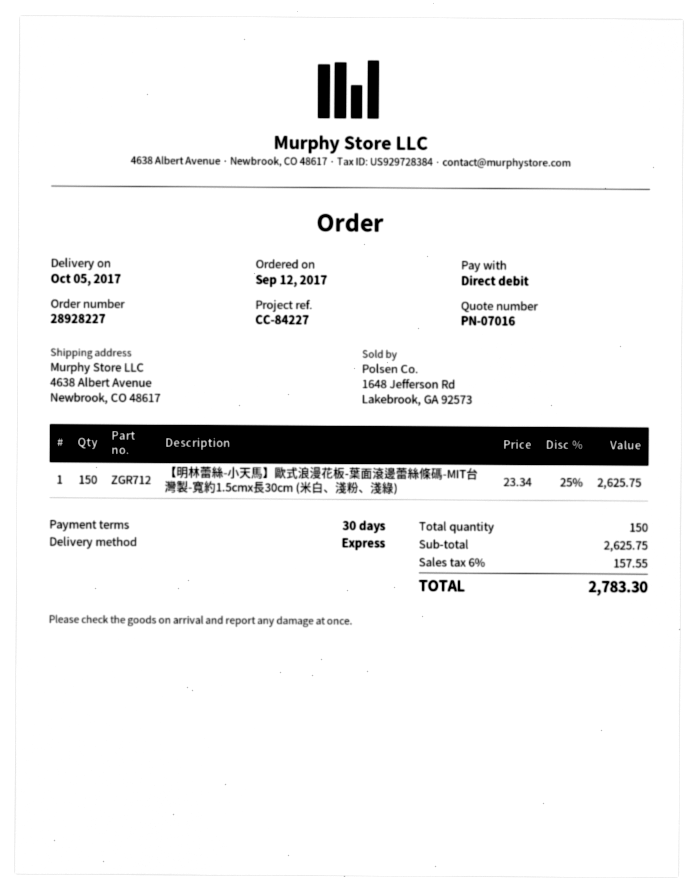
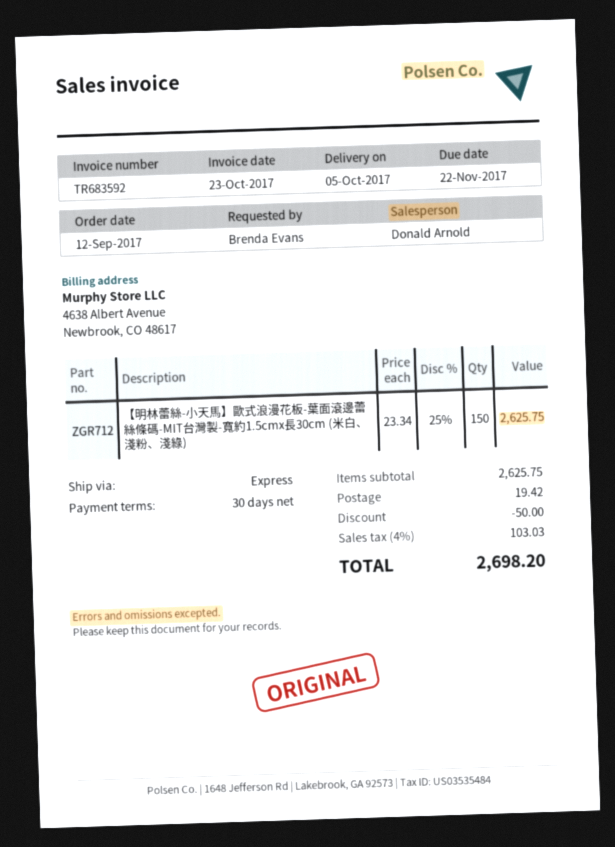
discount: none -> 50.00
shipping: none -> 19.42
tax: 6% = 157.55 -> 4% = 103.03
total: 2783.30 -> 2698.20

